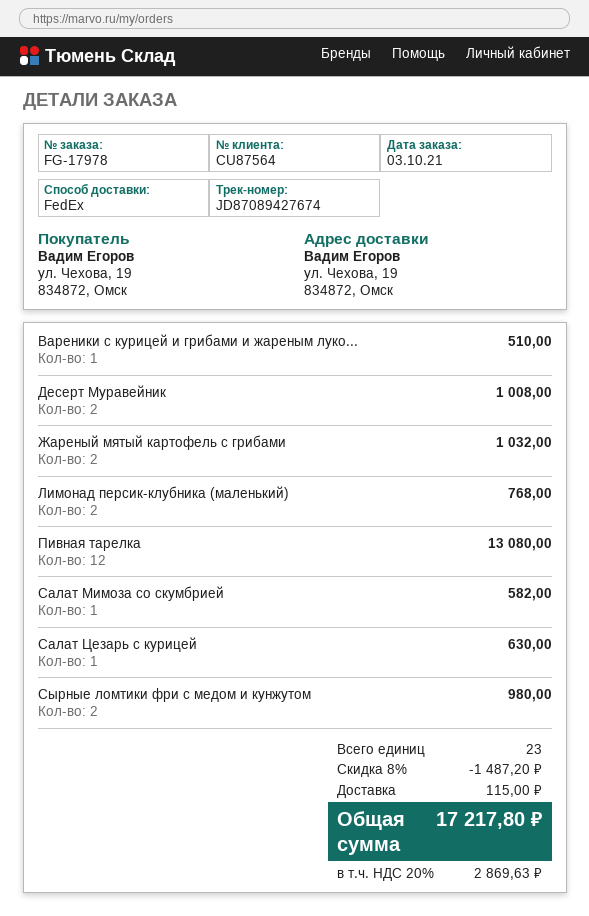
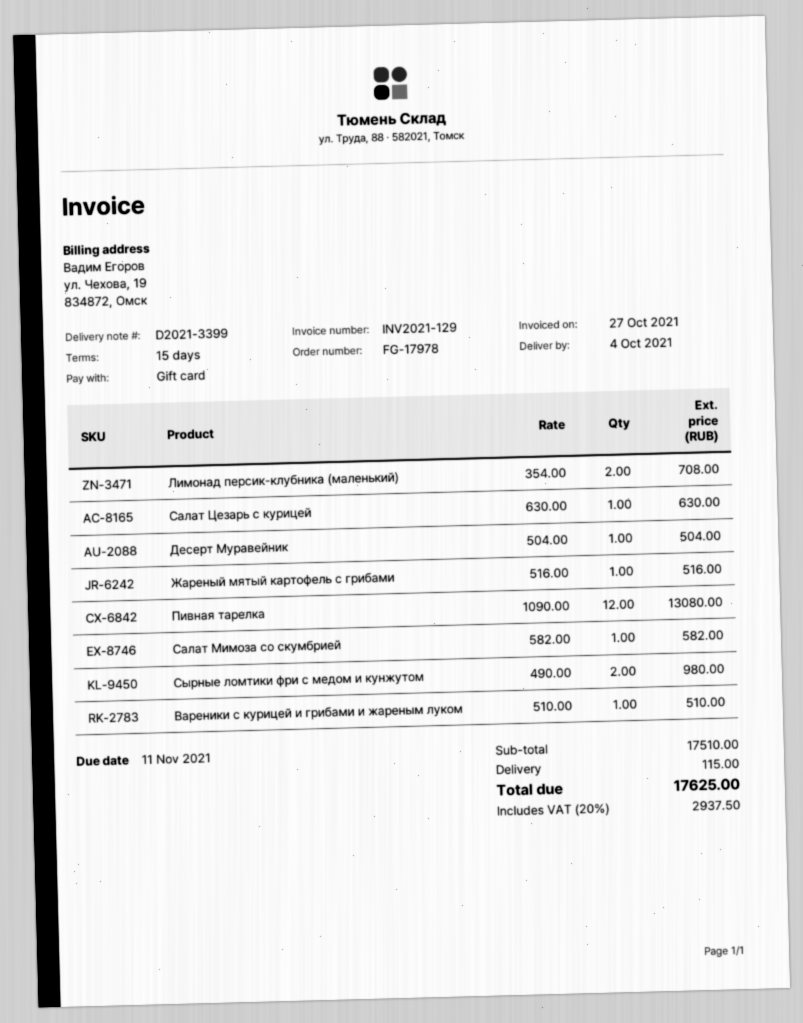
Десерт Муравейник: 2 for 1008.00 -> 1 for 504.00
Жареный мятый картофель с грибами: 2 for 1032.00 -> 1 for 516.00
Лимонад персик-клубника (маленький): 2 for 768.00 -> 2 for 708.00
discount: 8% = 1487.20 -> none
tax: 20% = 2869.63 -> 20% = 2937.50
total: 17217.80 -> 17625.00

